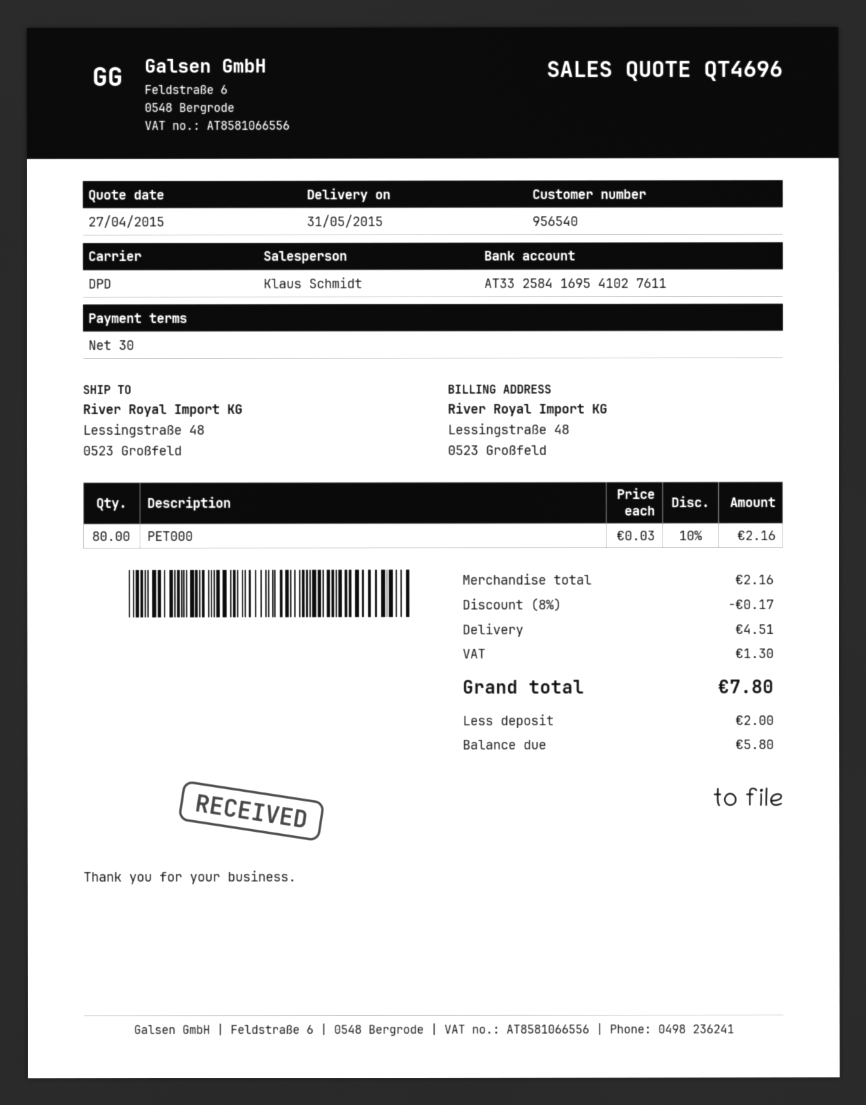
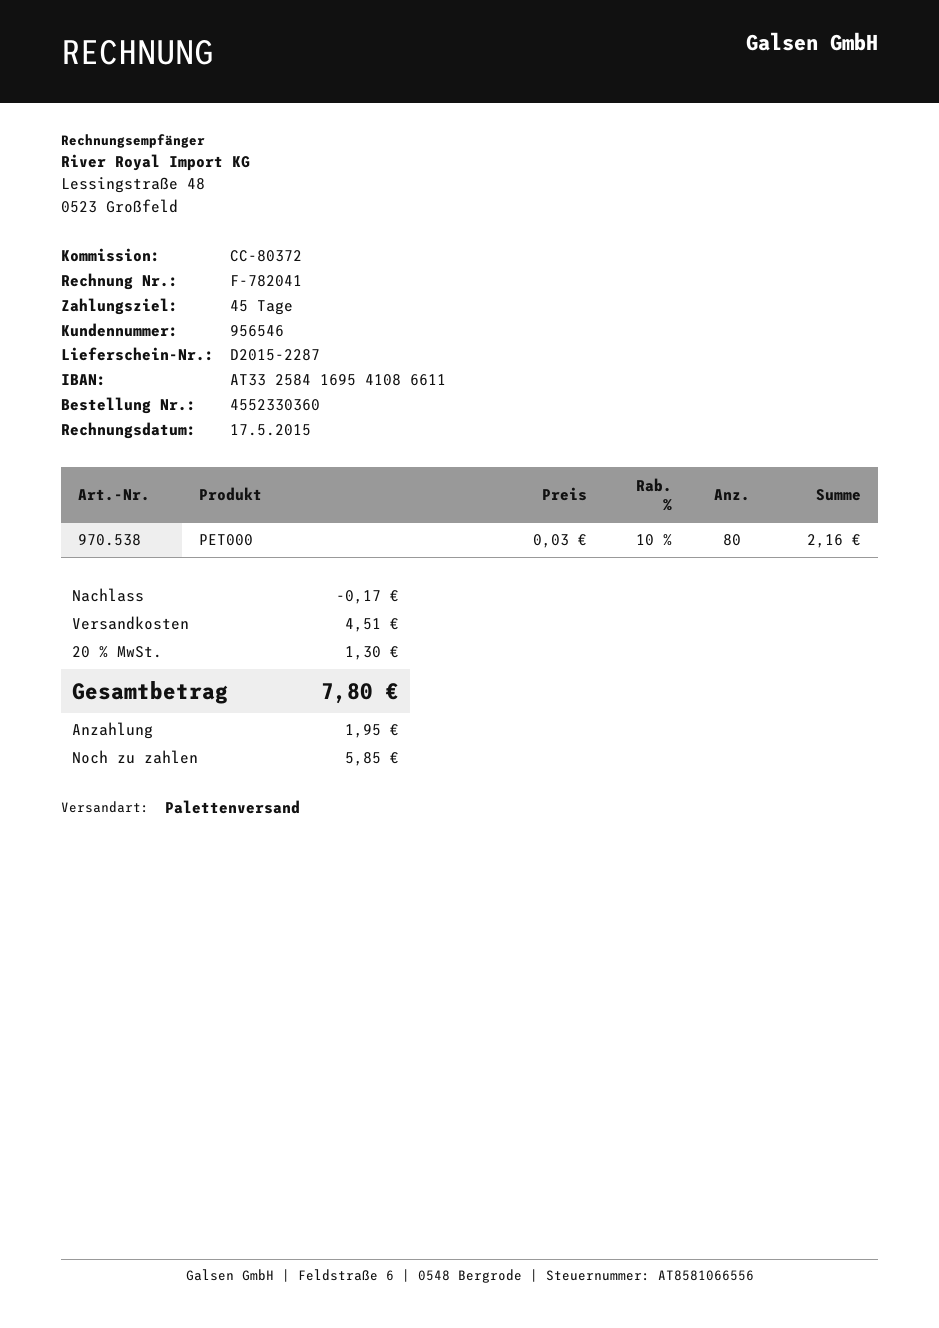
payment terms: 30 days -> 45 days
customer number: 956540 -> 956546
bank account: AT332584169541027611 -> AT332584169541086611
shipping method: DPD -> pallet freight
deposit: 2.00 -> 1.95
balance: 5.80 -> 5.85

